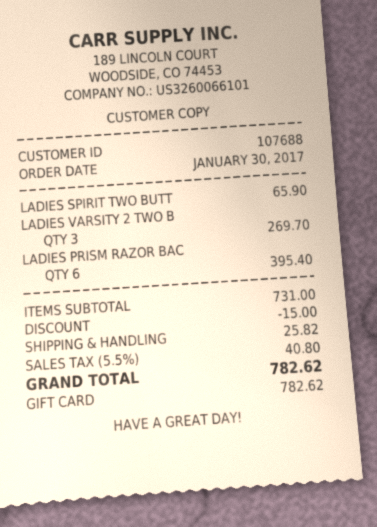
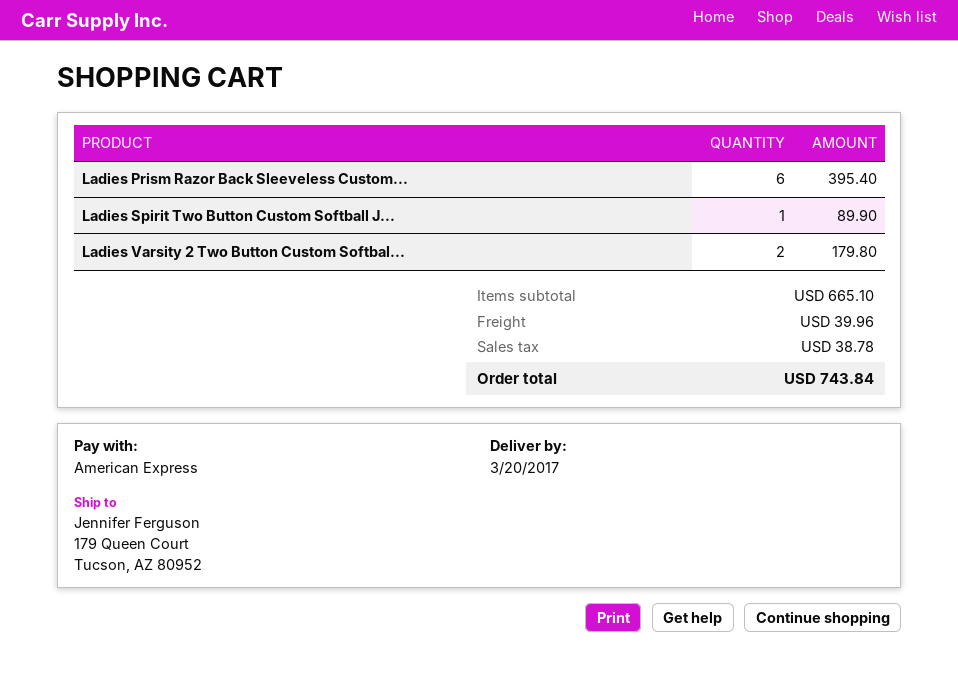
payment method: gift card -> American Express
LADIES SPIRIT TWO BUTT: 1 for 65.90 -> 1 for 89.90
LADIES VARSITY 2 TWO B: 3 for 269.70 -> 2 for 179.80
subtotal: 731.00 -> 665.10
discount: 15.00 -> none
shipping: 25.82 -> 39.96
tax: 40.80 -> 38.78
total: 782.62 -> 743.84

